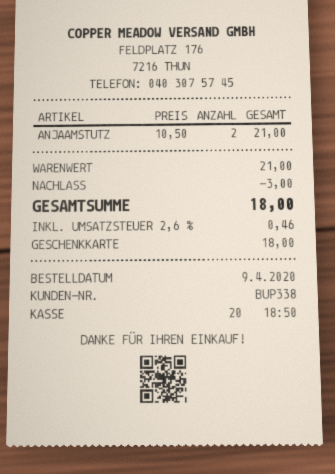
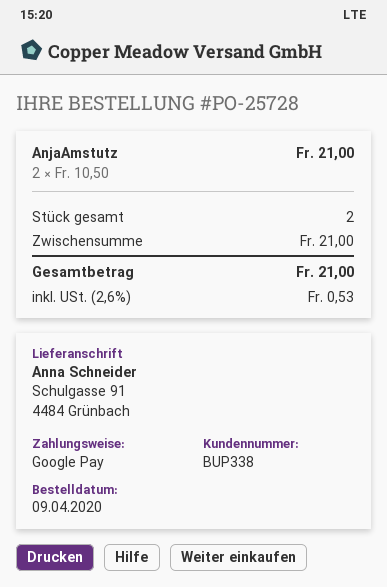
payment method: gift card -> Google Pay
discount: 3.00 -> none
tax: 2.6% = 0.46 -> 2.6% = 0.53
total: 18.00 -> 21.00

